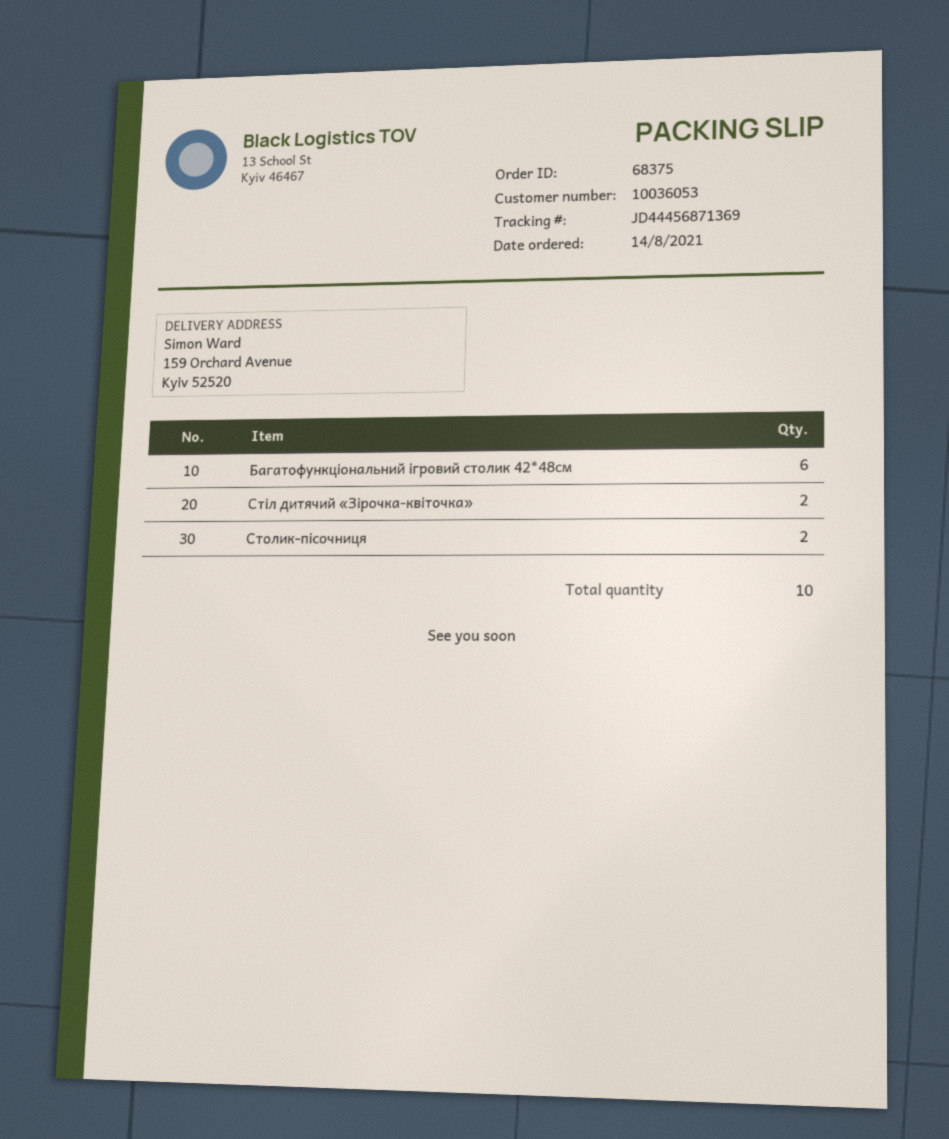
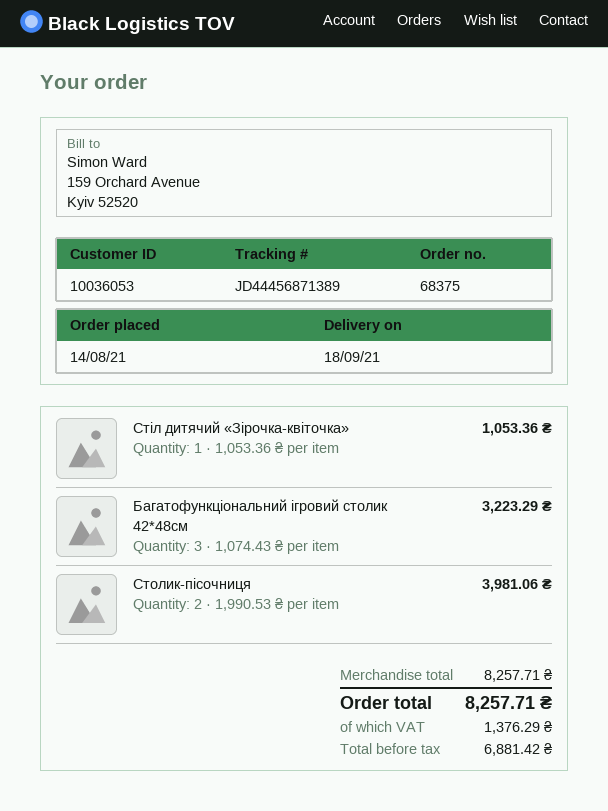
tracking number: JD44456871369 -> JD44456871389
Багатофункціональний ігровий столик 42*48см: 6 -> 3
Стіл дитячий «Зірочка-квіточка»: 2 -> 1

